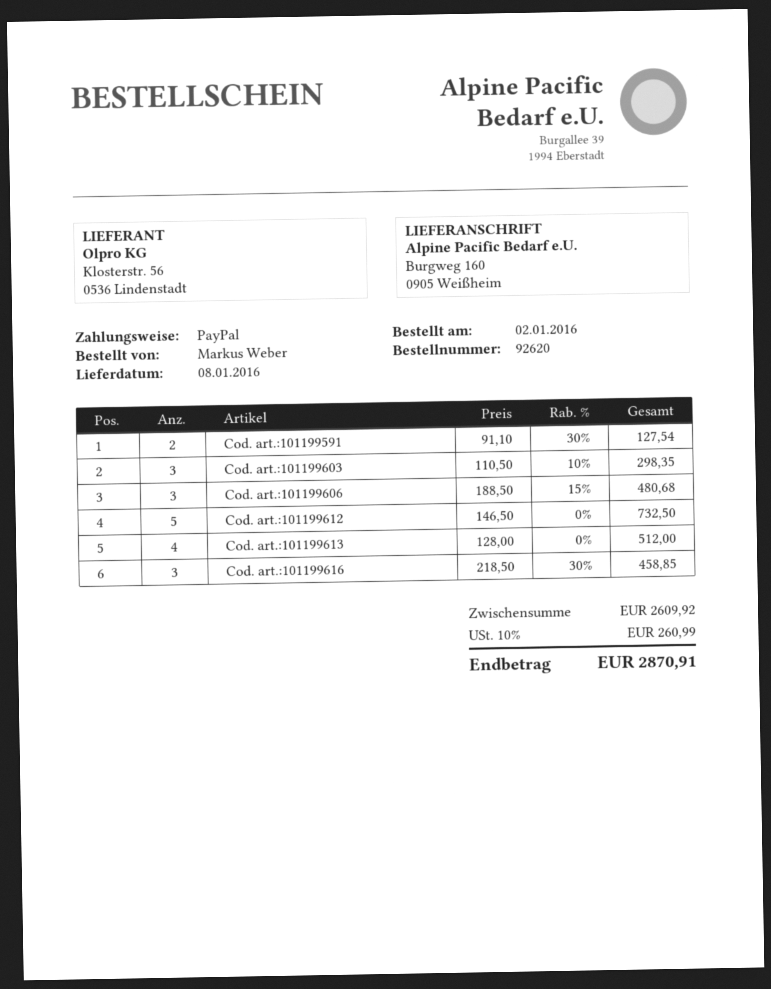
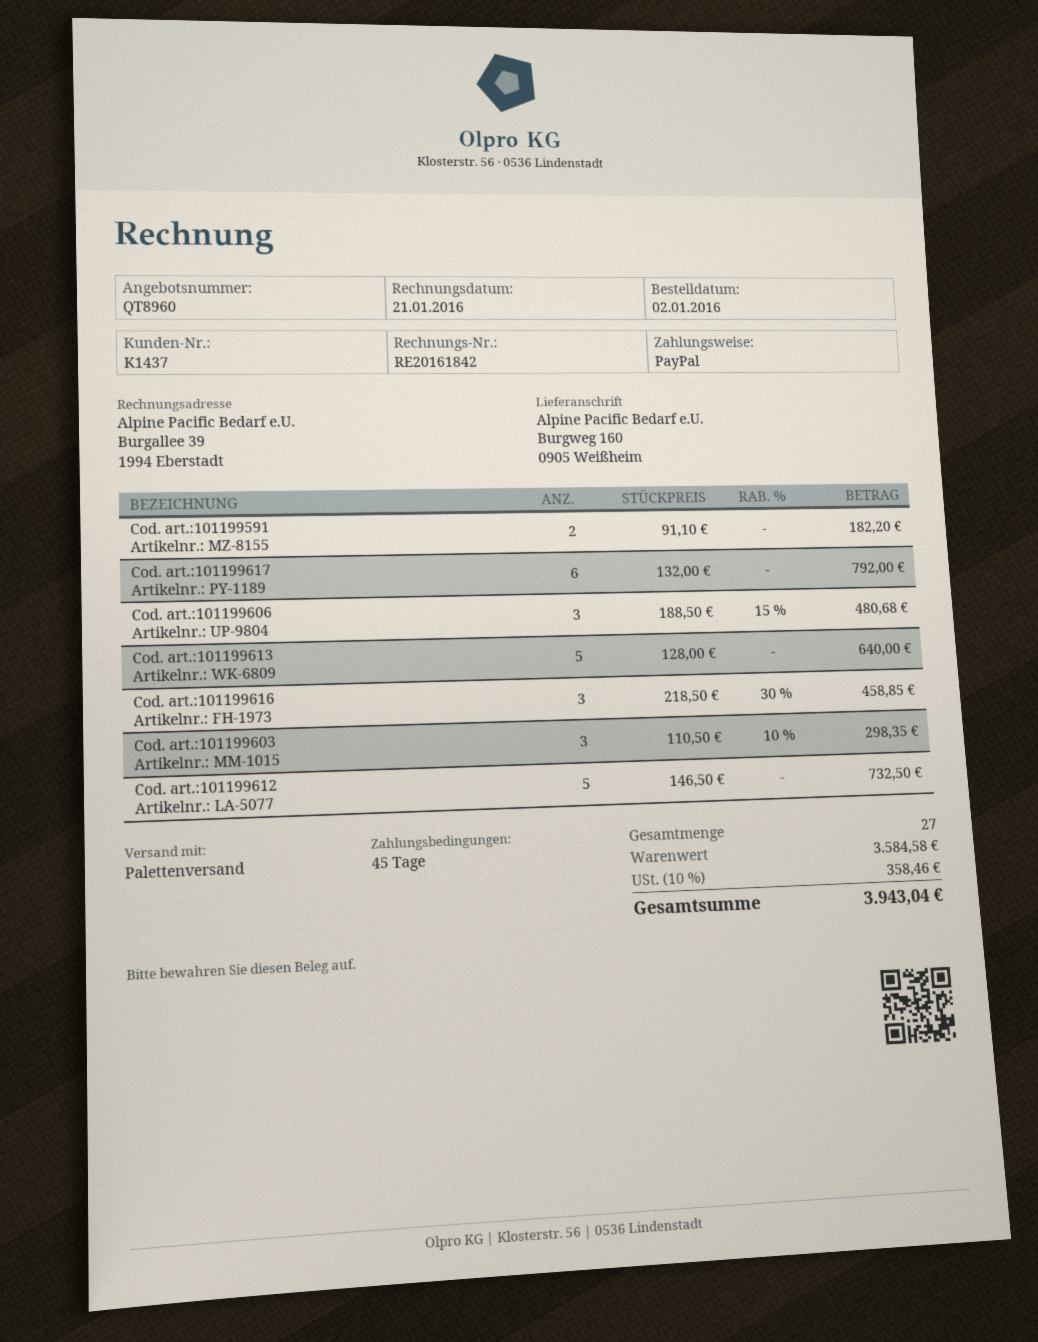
Cod. art.:101199591: 2 x 91.10 - 30% = 127.54 -> 2 x 91.10 = 182.20
Cod. art.:101199613: 4 x 128.00 = 512.00 -> 5 x 128.00 = 640.00
Cod. art.:101199617: none -> 6 x 132.00 = 792.00
subtotal: 2609.92 -> 3584.58
tax: 10% = 260.99 -> 10% = 358.46
total: 2870.91 -> 3943.04

